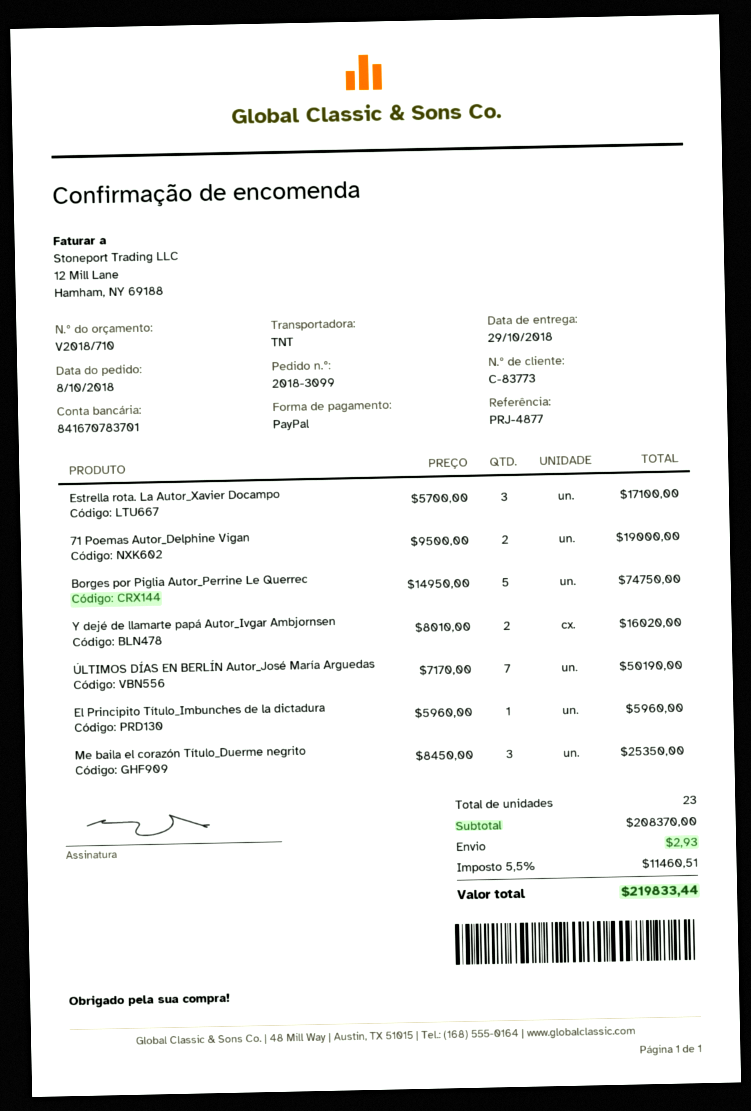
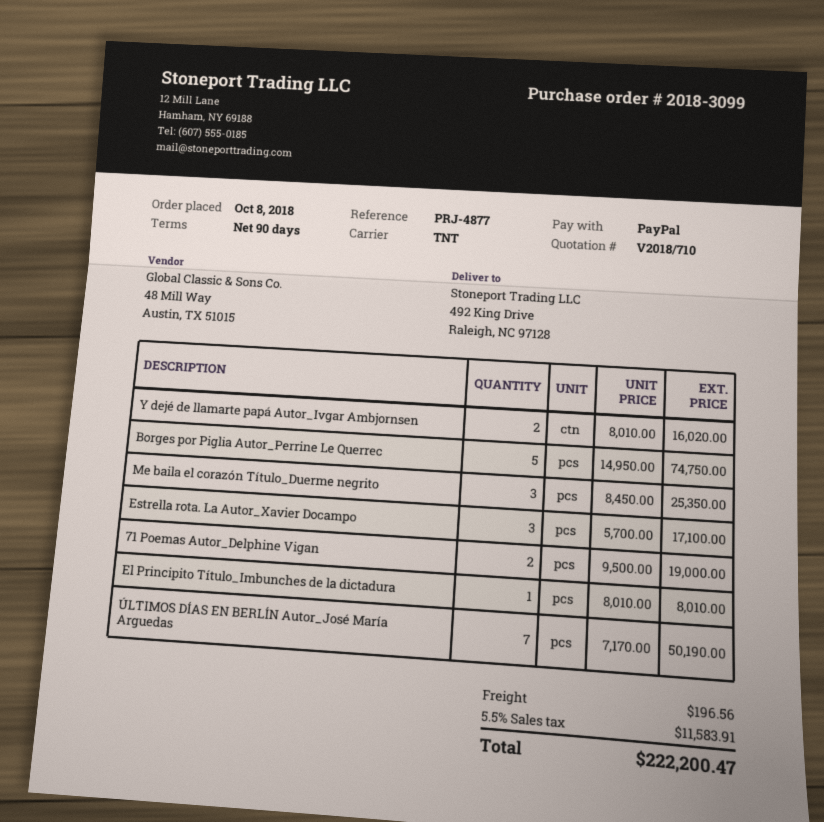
El Principito Título_Imbunches de la dictadura: 1 x 5960.00 = 5960.00 -> 1 x 8010.00 = 8010.00
shipping: 2.93 -> 196.56
tax: 5.5% = 11460.51 -> 5.5% = 11583.91
total: 219833.44 -> 222200.47

